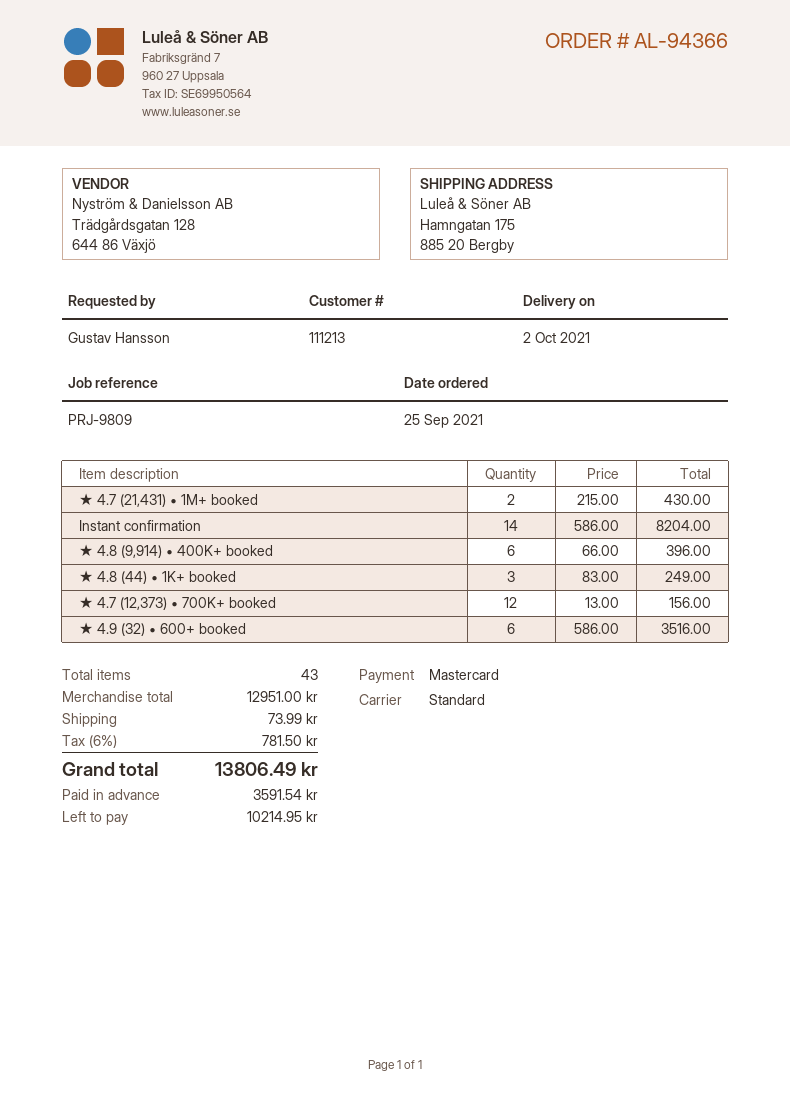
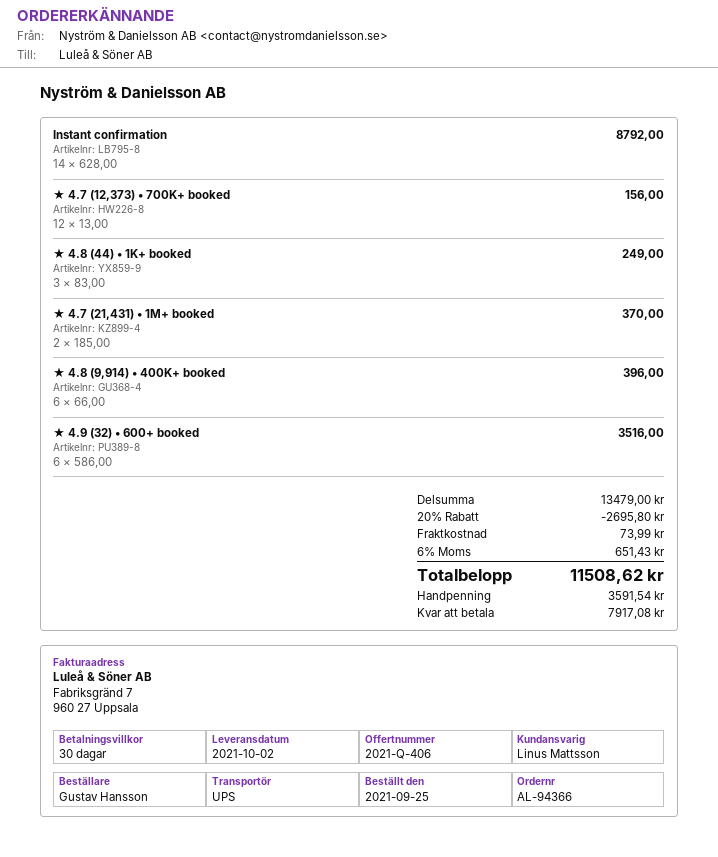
shipping method: standard -> UPS
★ 4.7 (21,431) • 1M+ booked: 2 x 215.00 = 430.00 -> 2 x 185.00 = 370.00
Instant confirmation: 14 x 586.00 = 8204.00 -> 14 x 628.00 = 8792.00
subtotal: 12951.00 -> 13479.00
discount: none -> 20% = 2695.80
tax: 6% = 781.50 -> 6% = 651.43
total: 13806.49 -> 11508.62
balance: 10214.95 -> 7917.08

